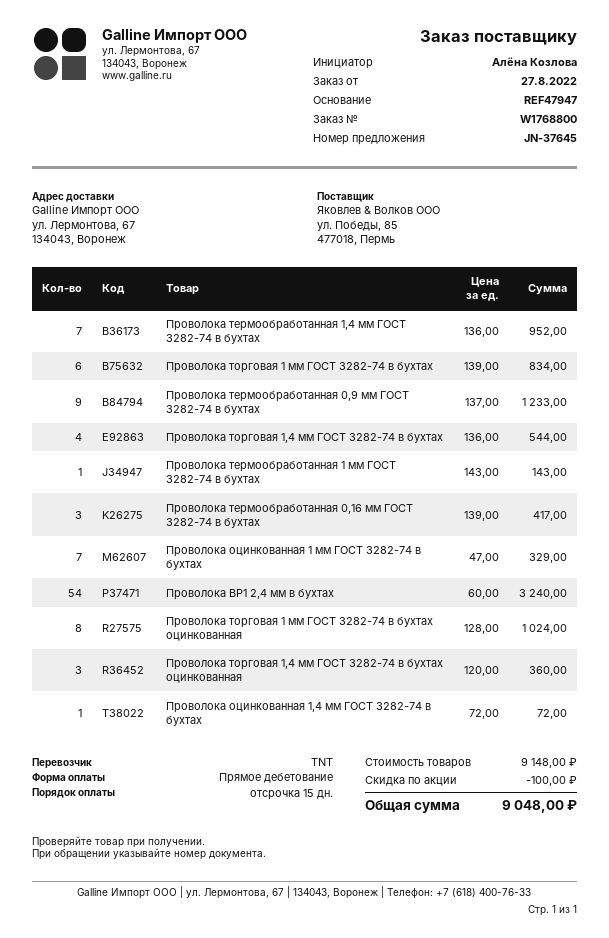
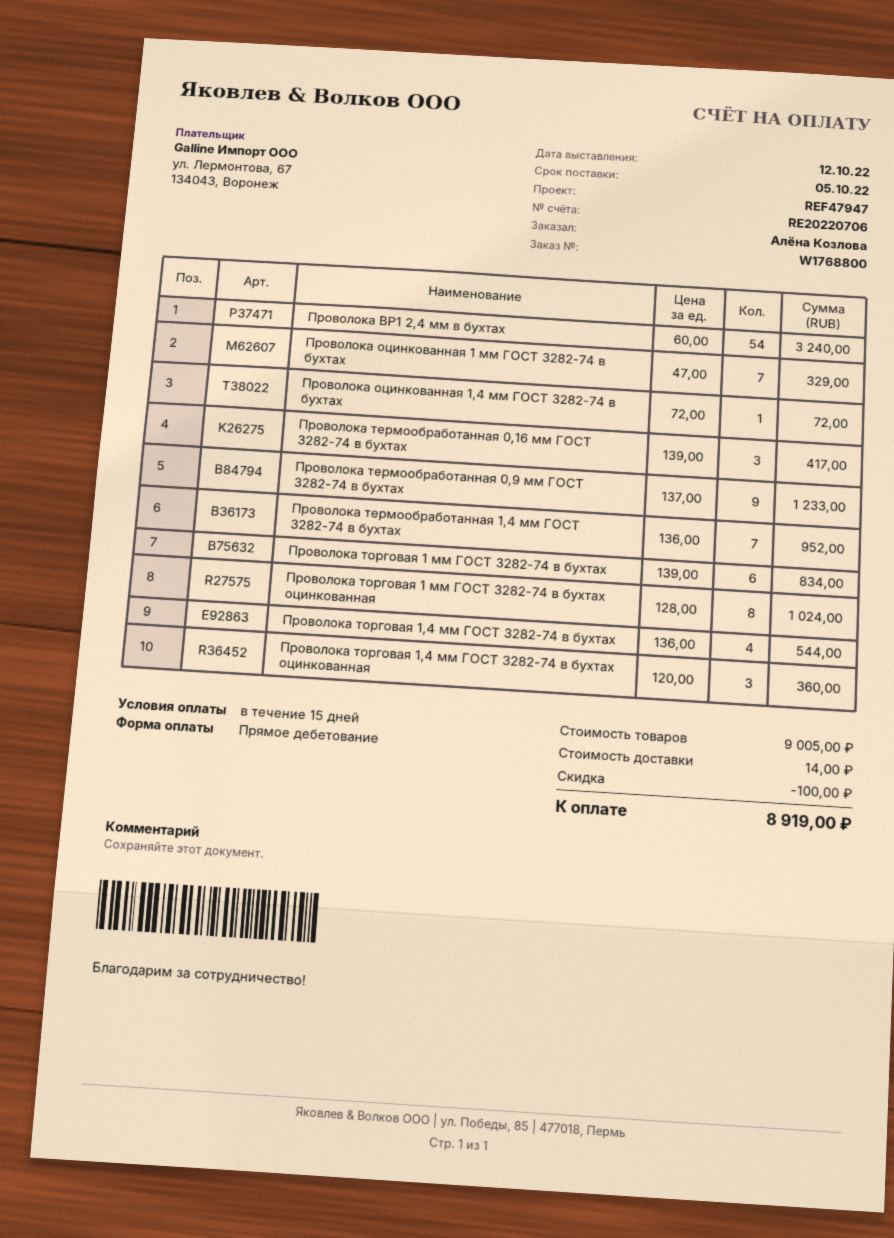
Проволока термообработанная 1 мм ГОСТ 3282-74 в бухтах: 1 x 143.00 = 143.00 -> none
subtotal: 9148.00 -> 9005.00
shipping: none -> 14.00
total: 9048.00 -> 8919.00

